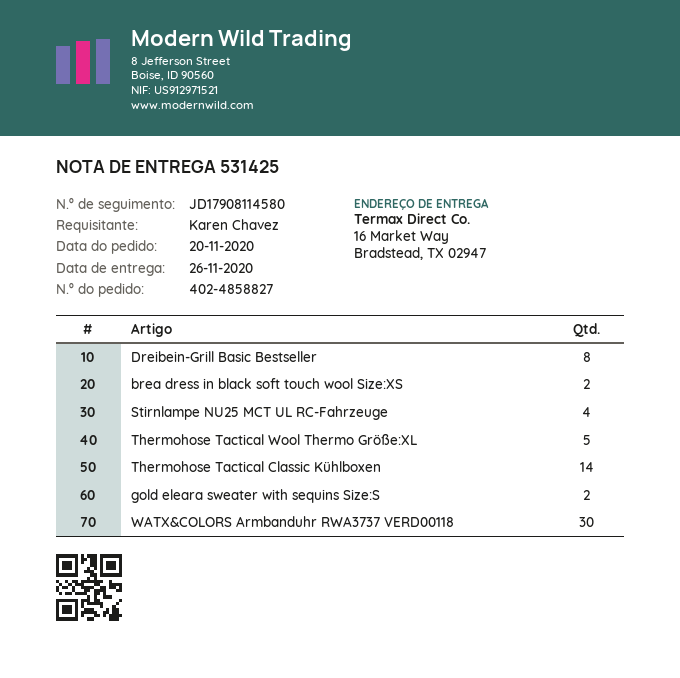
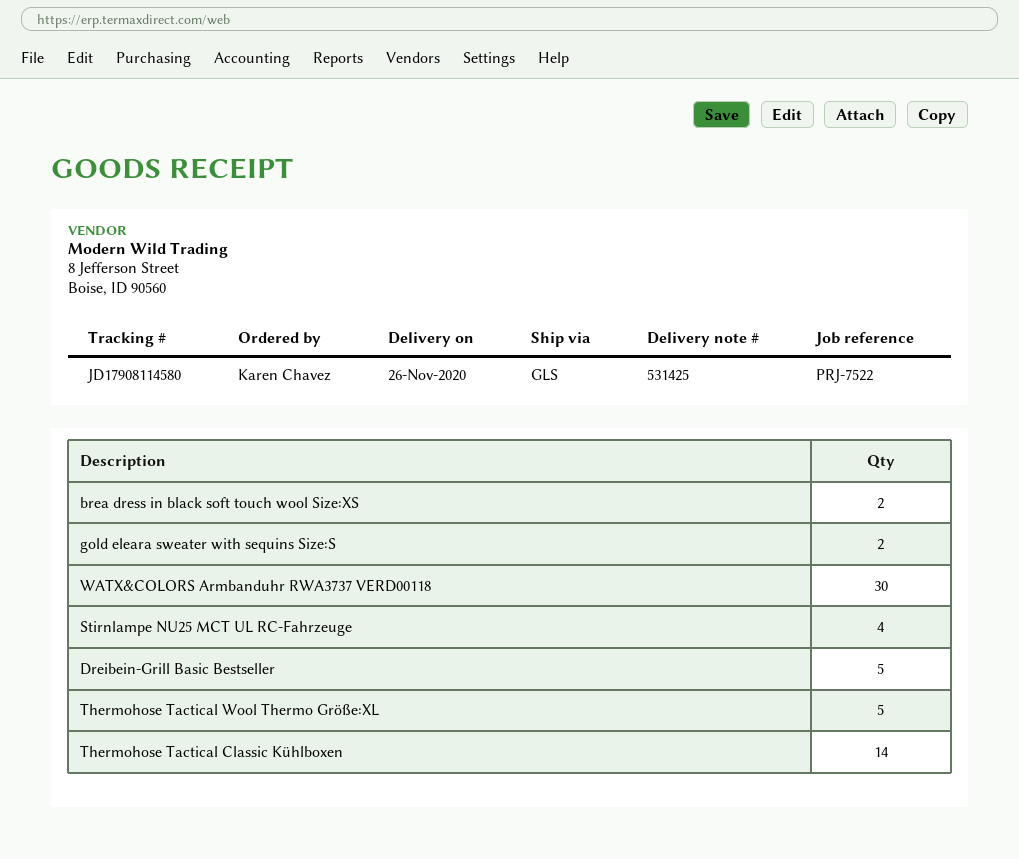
Dreibein-Grill Basic Bestseller: 8 -> 5

